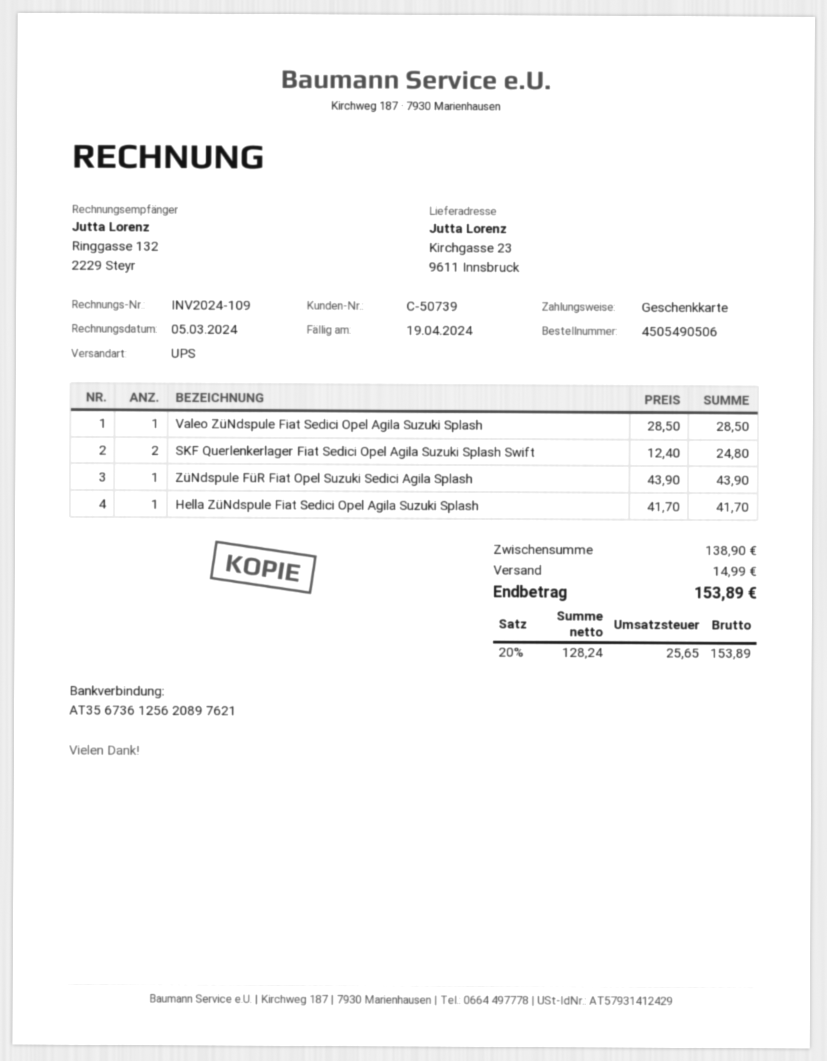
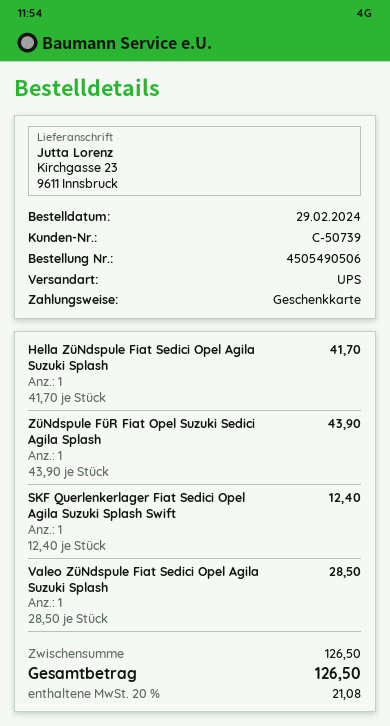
SKF Querlenkerlager Fiat Sedici Opel Agila Suzuki Splash Swift: 2 x 12.40 = 24.80 -> 1 x 12.40 = 12.40
subtotal: 138.90 -> 126.50
shipping: 14.99 -> none
tax: 20% = 25.65 -> 20% = 21.08
total: 153.89 -> 126.50

